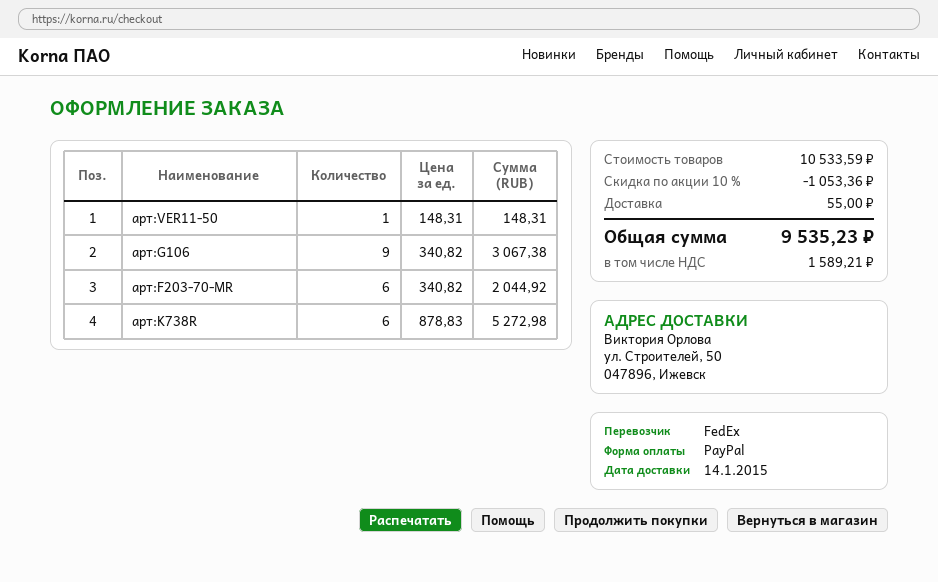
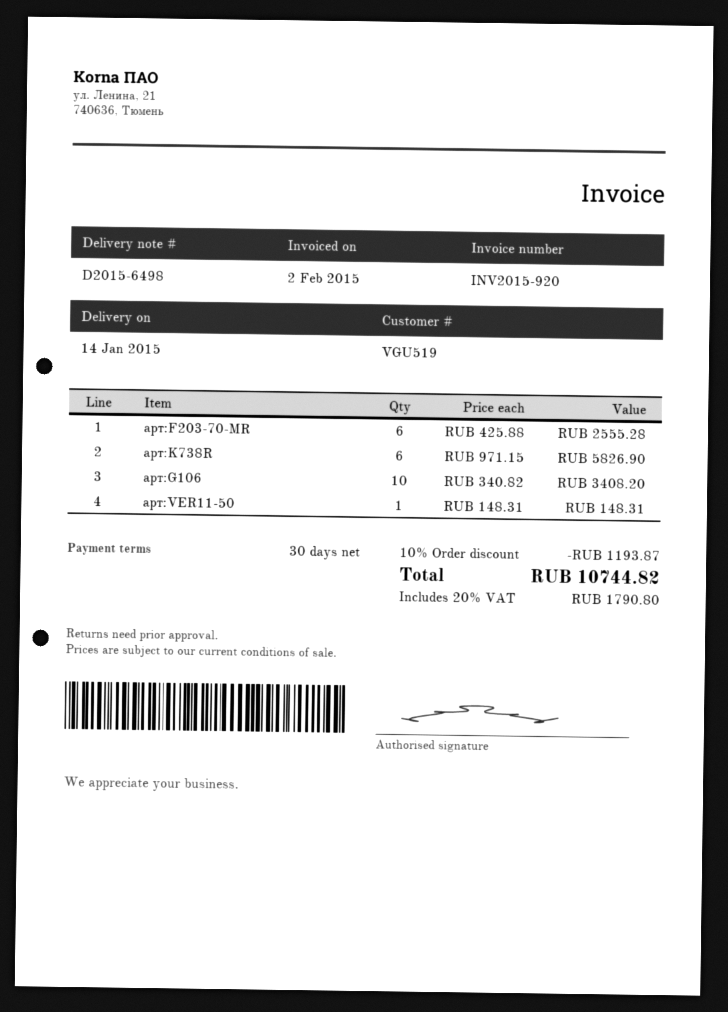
арт:G106: 9 x 340.82 = 3067.38 -> 10 x 340.82 = 3408.20
арт:F203-70-MR: 6 x 340.82 = 2044.92 -> 6 x 425.88 = 2555.28
арт:K738R: 6 x 878.83 = 5272.98 -> 6 x 971.15 = 5826.90
discount: 10% = 1053.36 -> 10% = 1193.87
shipping: 55.00 -> none
tax: 1589.21 -> 1790.80
total: 9535.23 -> 10744.82

